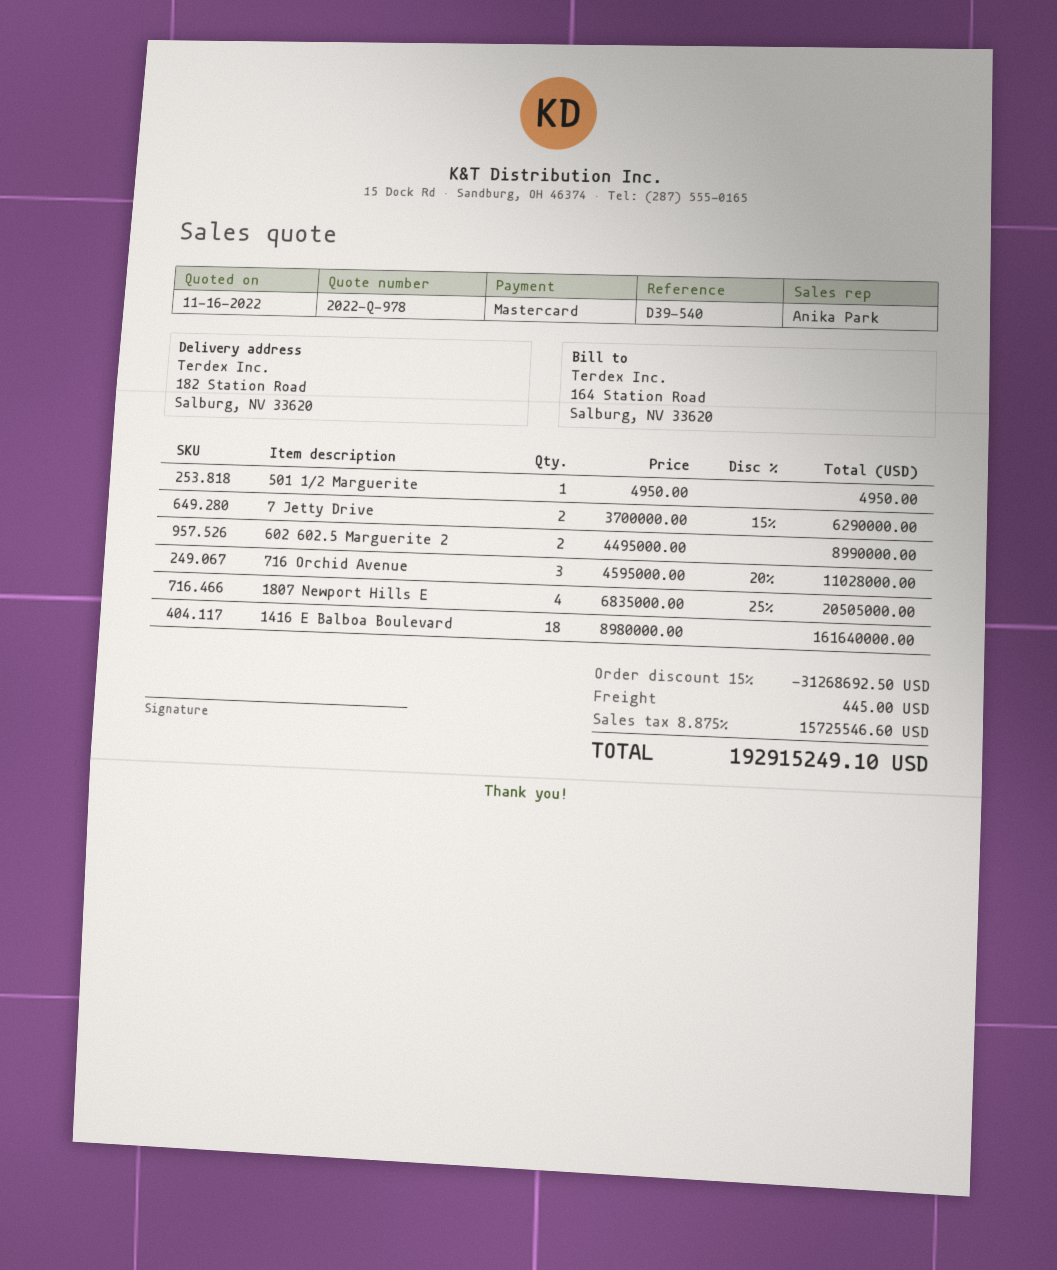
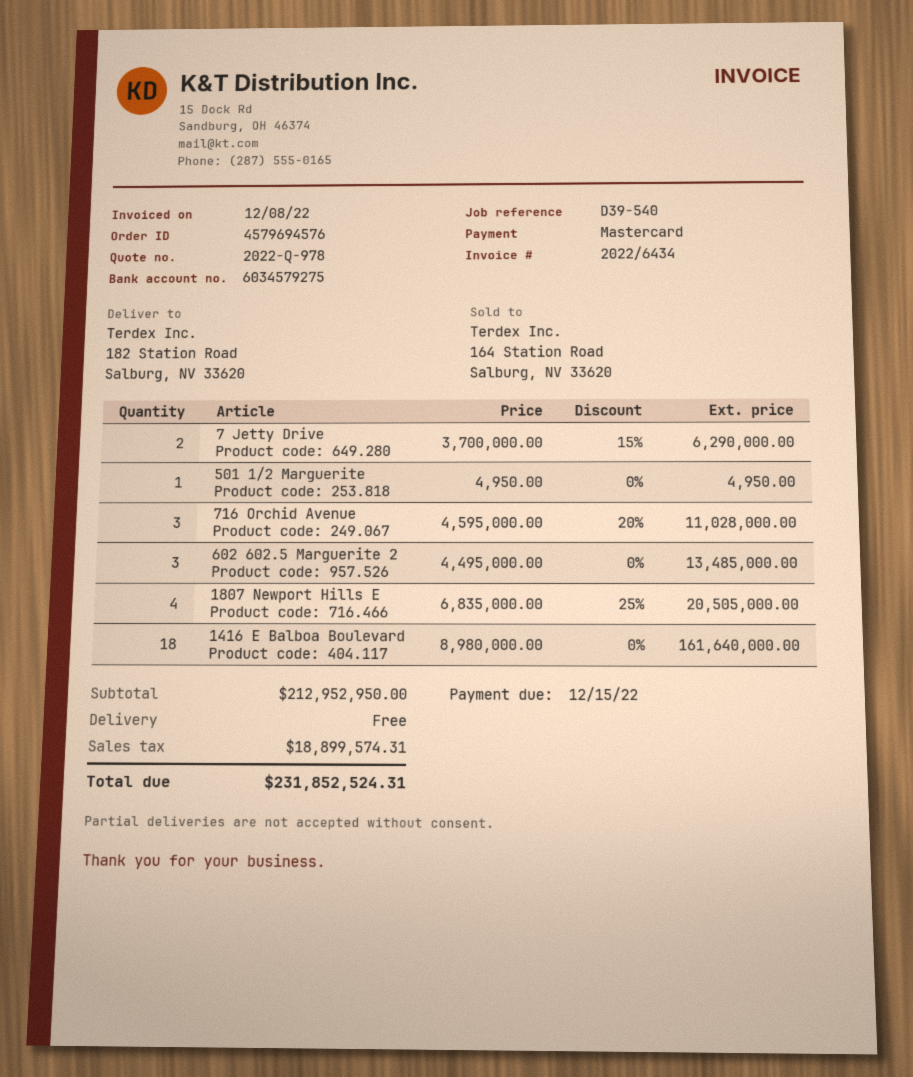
602 602.5 Marguerite 2: 2 x 4495000.00 = 8990000.00 -> 3 x 4495000.00 = 13485000.00
discount: 15% = 31268692.50 -> none
shipping: 445.00 -> 0.00
tax: 15725546.60 -> 18899574.31
total: 192915249.10 -> 231852524.31

